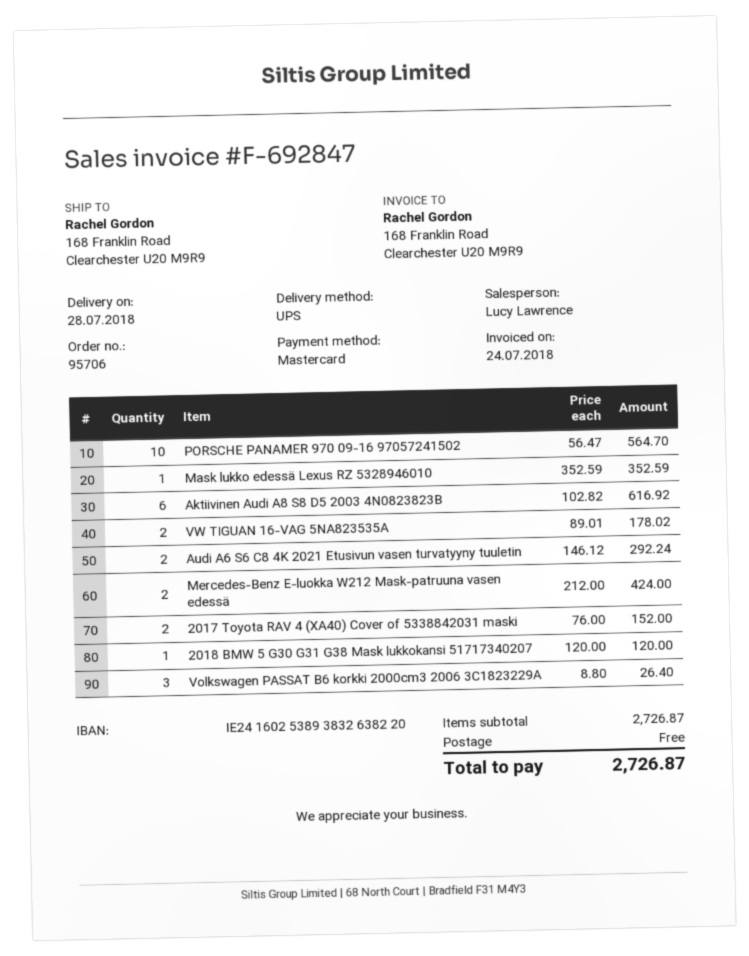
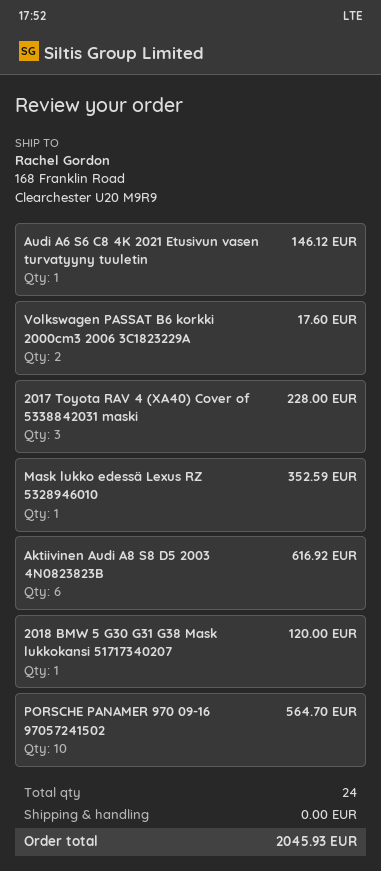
VW TIGUAN 16-VAG 5NA823535A: 2 for 178.02 -> none
Audi A6 S6 C8 4K 2021 Etusivun vasen turvatyyny tuuletin: 2 for 292.24 -> 1 for 146.12
Mercedes-Benz E-luokka W212 Mask-patruuna vasen edessä: 2 for 424.00 -> none
2017 Toyota RAV 4 (XA40) Cover of 5338842031 maski: 2 for 152.00 -> 3 for 228.00
Volkswagen PASSAT B6 korkki 2000cm3 2006 3C1823229A: 3 for 26.40 -> 2 for 17.60
total: 2726.87 -> 2045.93

